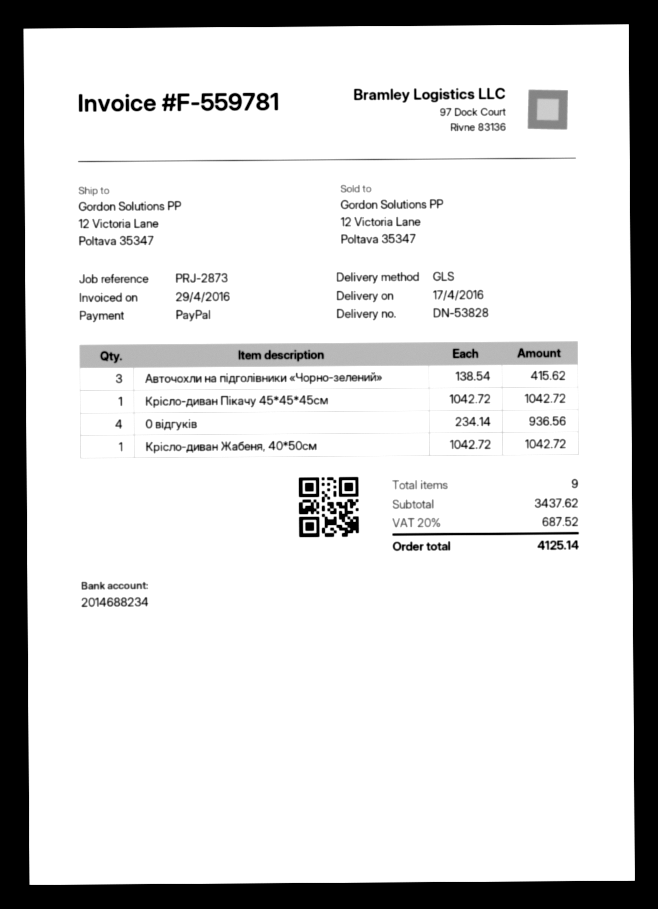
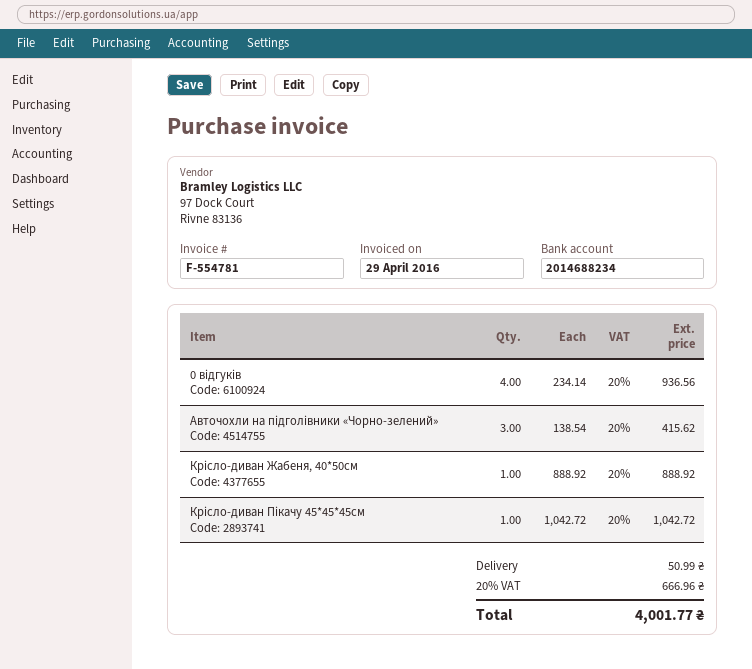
invoice number: F-559781 -> F-554781
Крісло-диван Жабеня, 40*50см: 1 x 1042.72 = 1042.72 -> 1 x 888.92 = 888.92
shipping: none -> 50.99
tax: 20% = 687.52 -> 20% = 666.96
total: 4125.14 -> 4001.77

